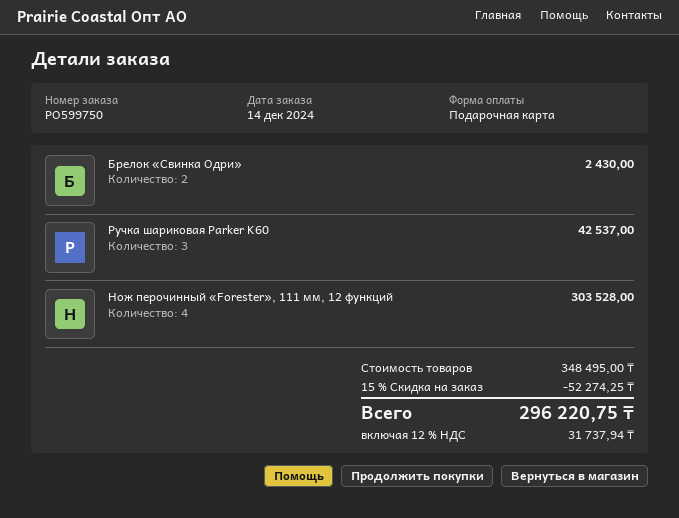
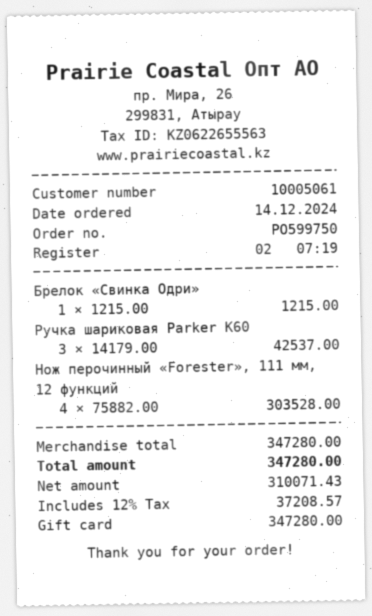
Брелок «Свинка Одри»: 2 for 2430.00 -> 1 for 1215.00
subtotal: 348495.00 -> 347280.00
discount: 15% = 52274.25 -> none
tax: 12% = 31737.94 -> 12% = 37208.57
total: 296220.75 -> 347280.00

